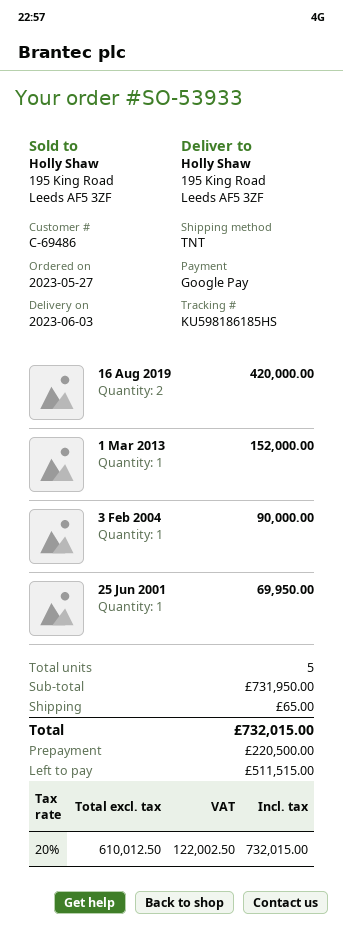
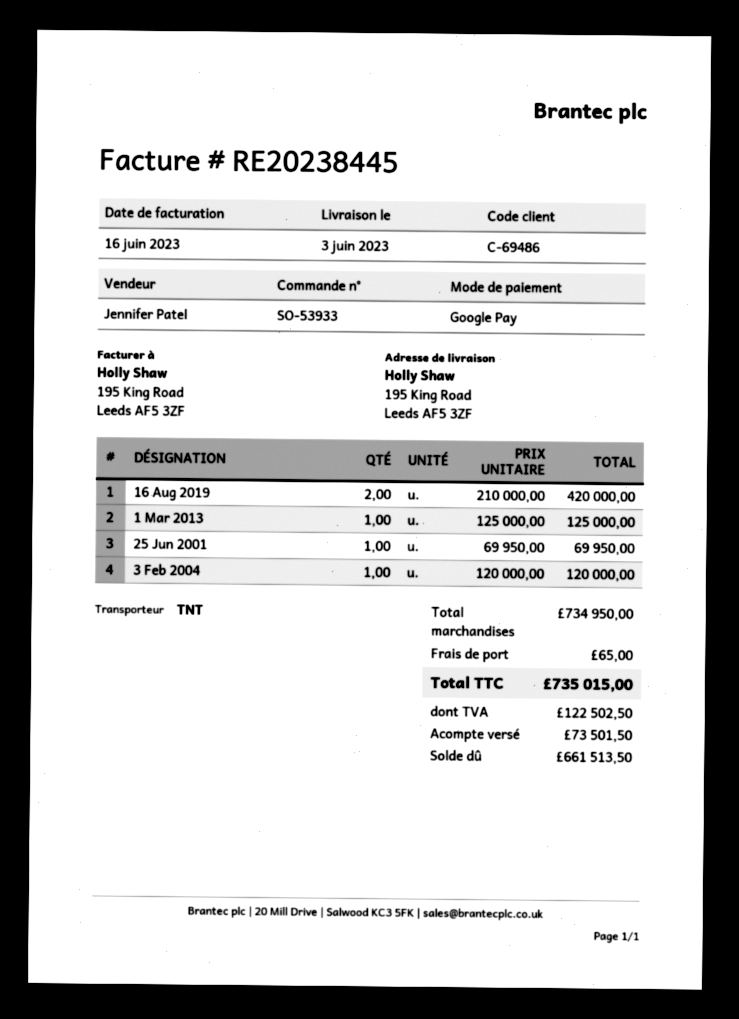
1 Mar 2013: 1 for 152000.00 -> 1 for 125000.00
3 Feb 2004: 1 for 90000.00 -> 1 for 120000.00
subtotal: 731950.00 -> 734950.00
tax: 122002.50 -> 122502.50
total: 732015.00 -> 735015.00
deposit: 220500.00 -> 73501.50
balance: 511515.00 -> 661513.50

